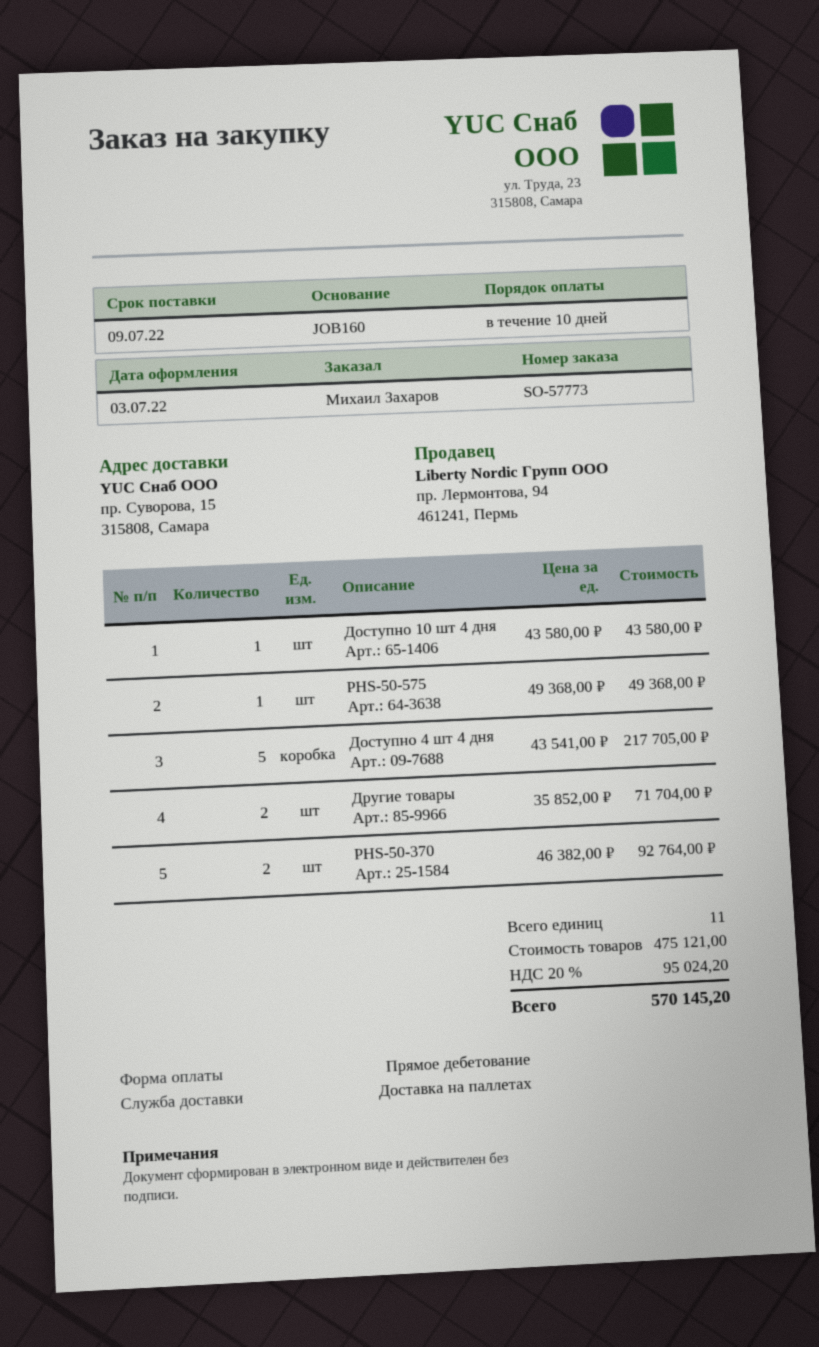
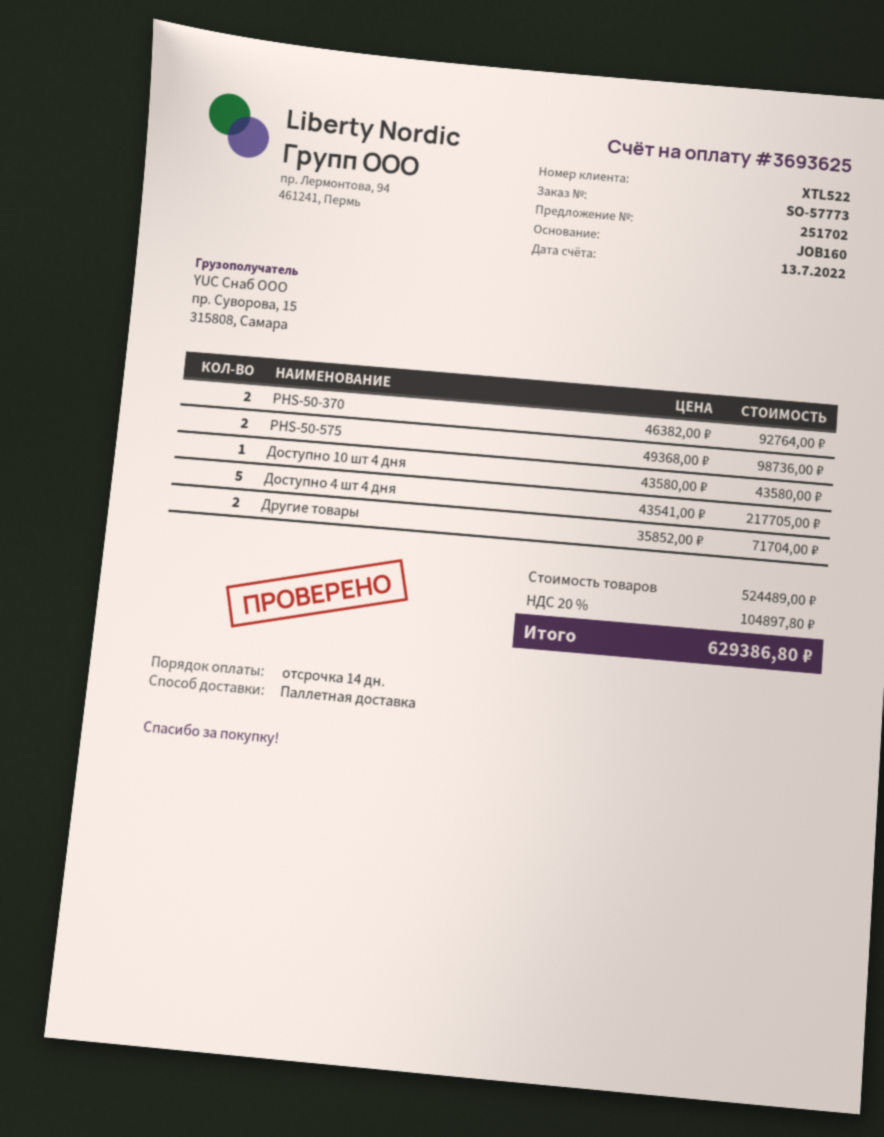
payment terms: 10 days -> 14 days
PHS-50-575: 1 x 49368.00 = 49368.00 -> 2 x 49368.00 = 98736.00
subtotal: 475121.00 -> 524489.00
tax: 20% = 95024.20 -> 20% = 104897.80
total: 570145.20 -> 629386.80

